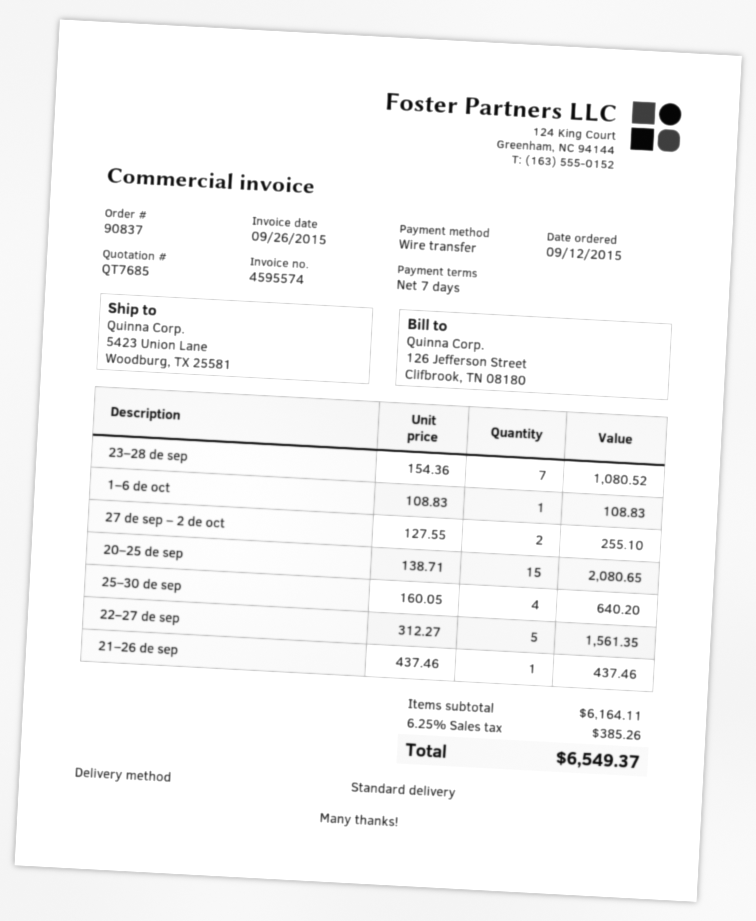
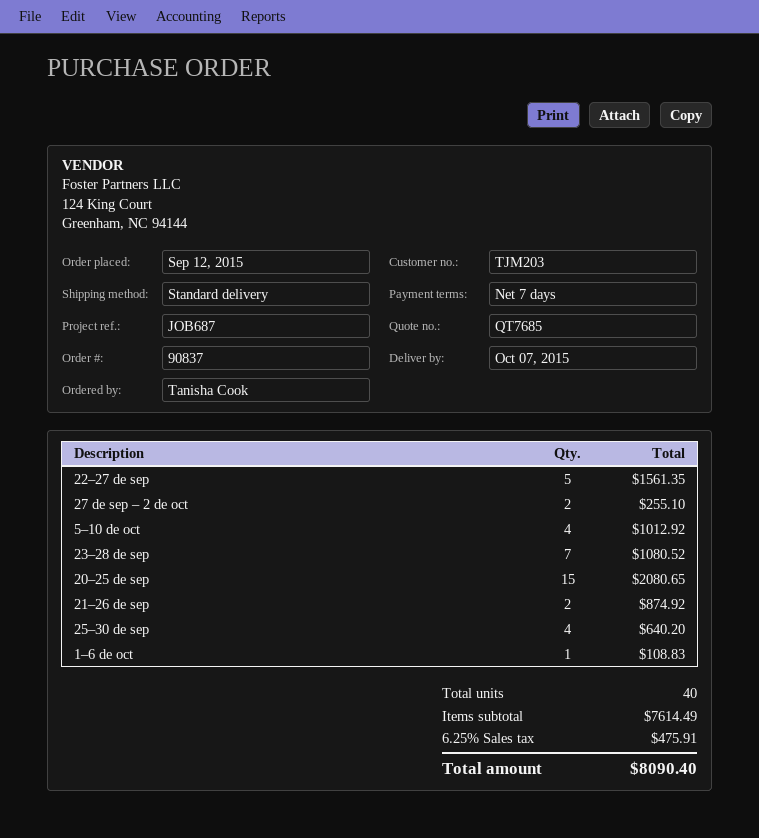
21–26 de sep: 1 for 437.46 -> 2 for 874.92
5–10 de oct: none -> 4 for 1012.92
subtotal: 6164.11 -> 7614.49
tax: 6.25% = 385.26 -> 6.25% = 475.91
total: 6549.37 -> 8090.40

